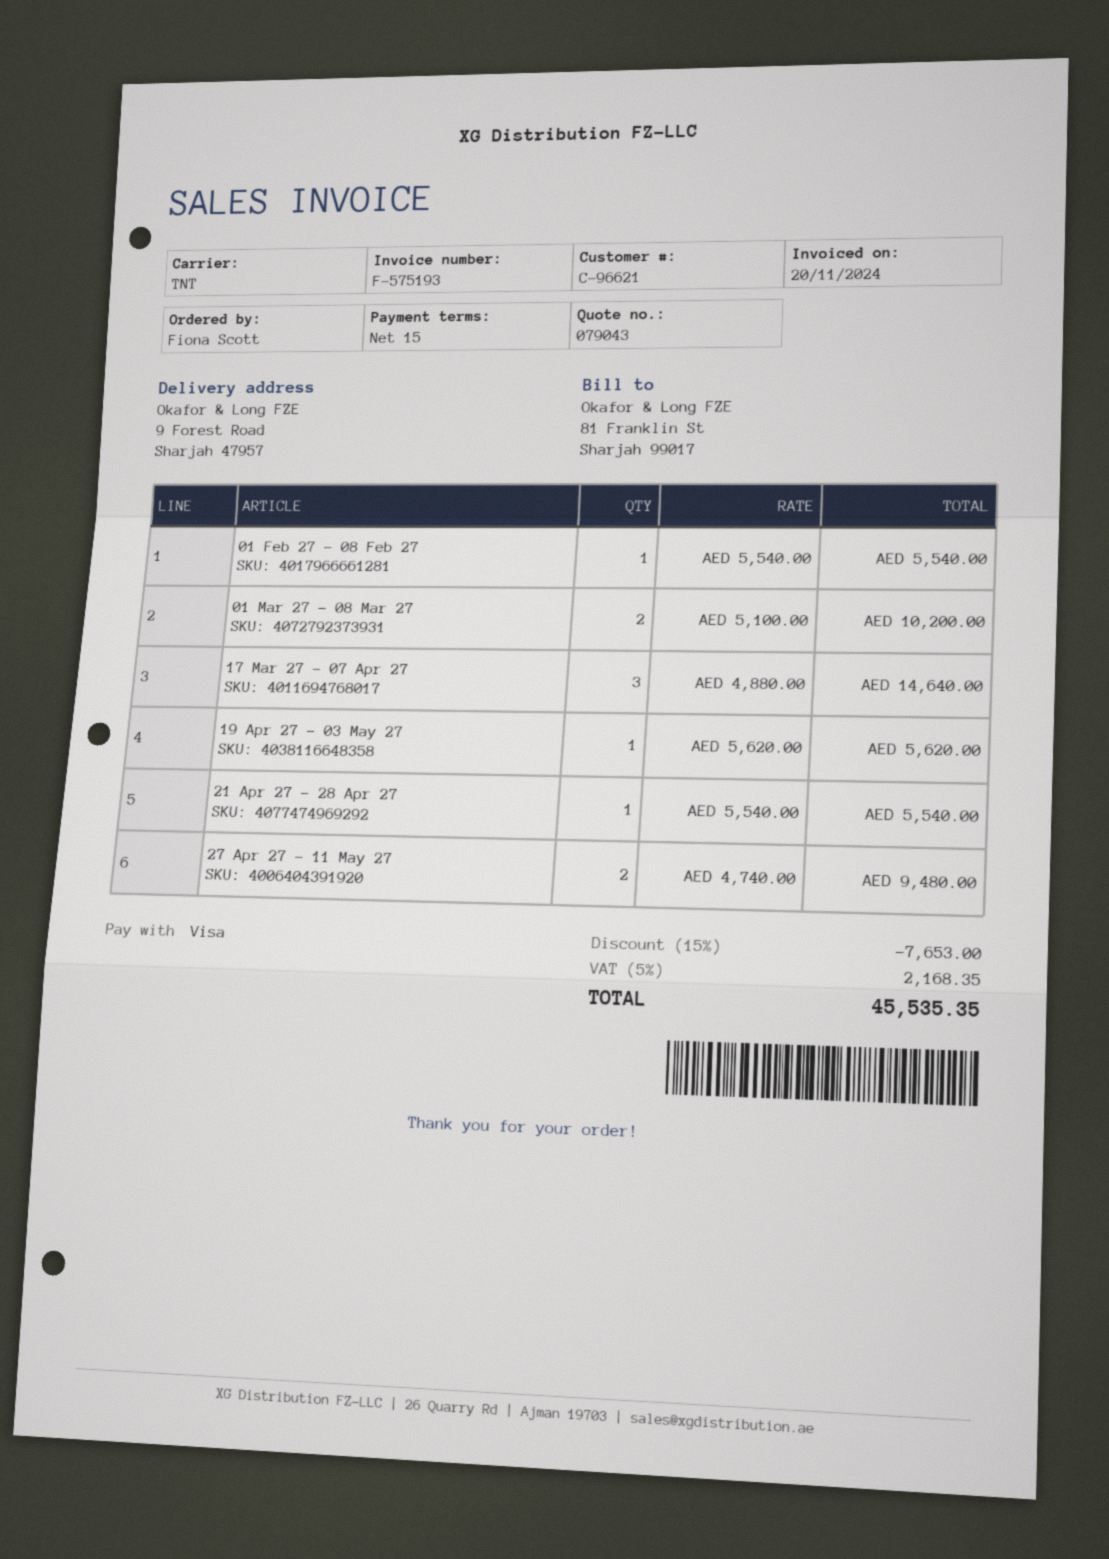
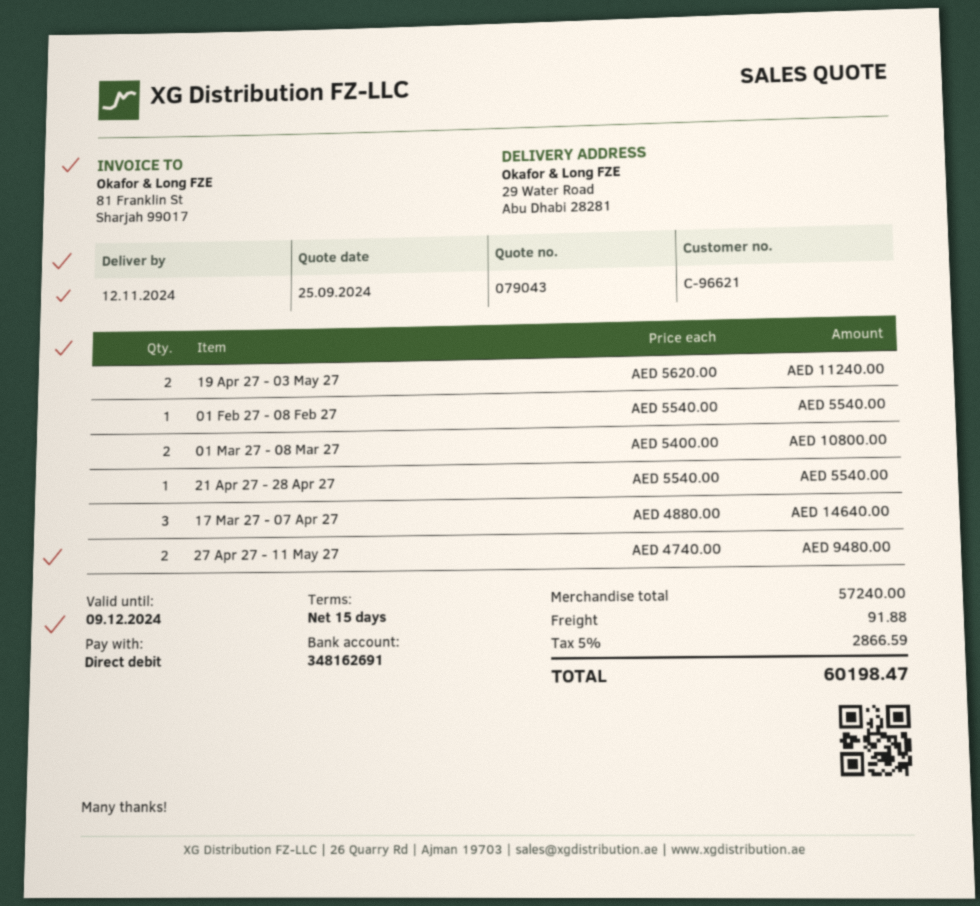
payment method: Visa -> direct debit
ship to: 9 Forest Road, Sharjah 47957 -> 29 Water Road, Abu Dhabi 28281
01 Mar 27 - 08 Mar 27: 2 x 5100.00 = 10200.00 -> 2 x 5400.00 = 10800.00
19 Apr 27 - 03 May 27: 1 x 5620.00 = 5620.00 -> 2 x 5620.00 = 11240.00
discount: 15% = 7653.00 -> none
shipping: none -> 91.88
tax: 5% = 2168.35 -> 5% = 2866.59
total: 45535.35 -> 60198.47

